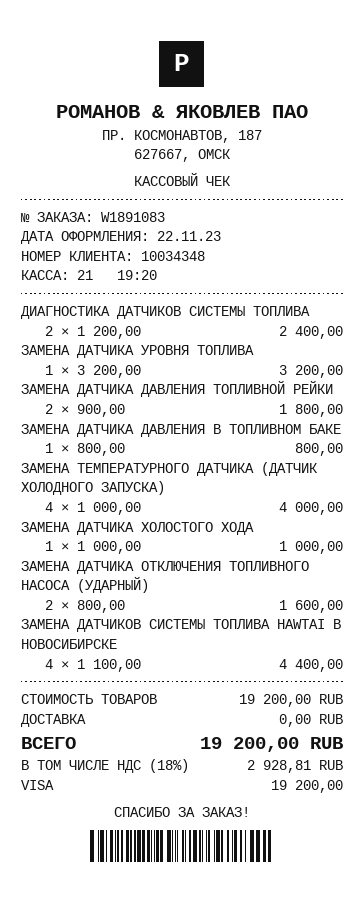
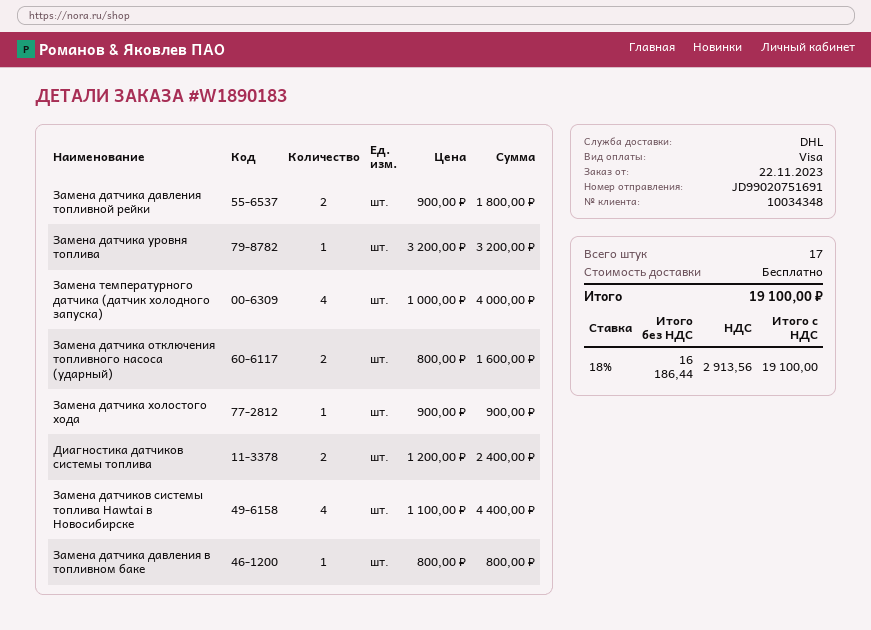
order number: W1891083 -> W1890183
ЗАМЕНА ДАТЧИКА ХОЛОСТОГО ХОДА: 1 x 1000.00 = 1000.00 -> 1 x 900.00 = 900.00
tax: 18% = 2928.81 -> 18% = 2913.56
total: 19200.00 -> 19100.00

